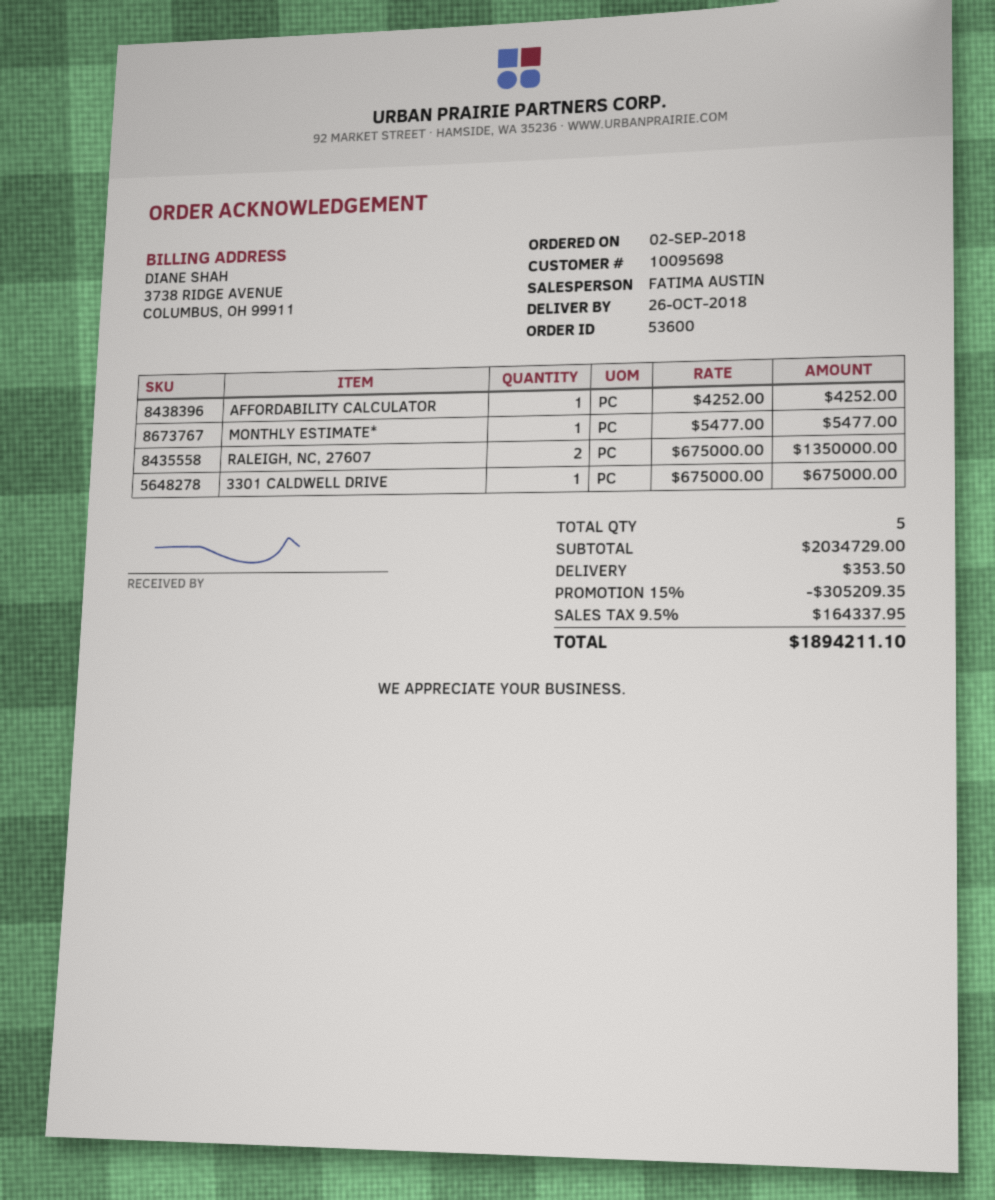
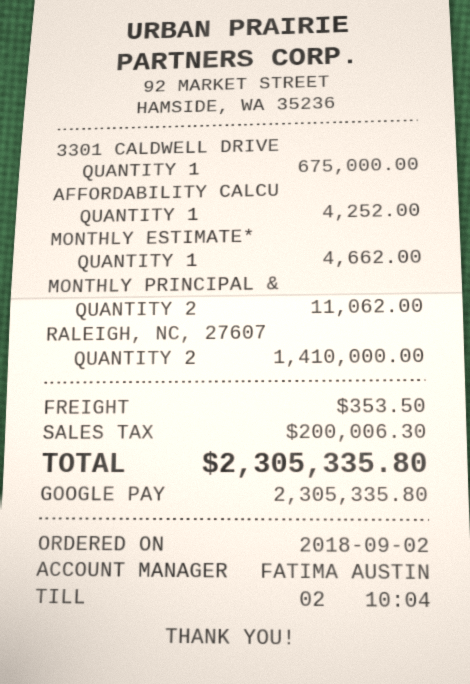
MONTHLY ESTIMATE*: 1 for 5477.00 -> 1 for 4662.00
RALEIGH, NC, 27607: 2 for 1350000.00 -> 2 for 1410000.00
MONTHLY PRINCIPAL &: none -> 2 for 11062.00
discount: 15% = 305209.35 -> none
tax: 164337.95 -> 200006.30
total: 1894211.10 -> 2305335.80

